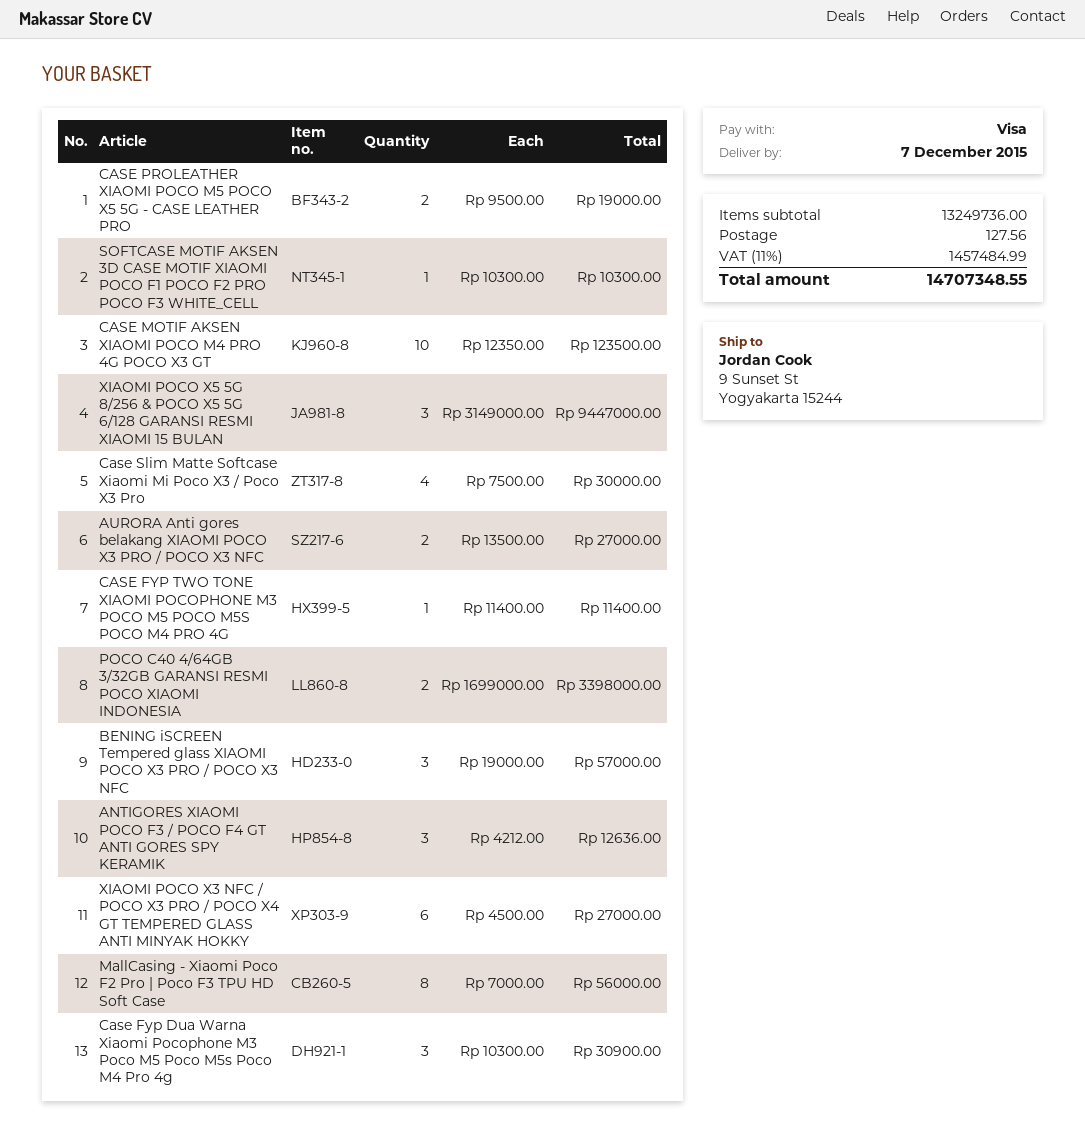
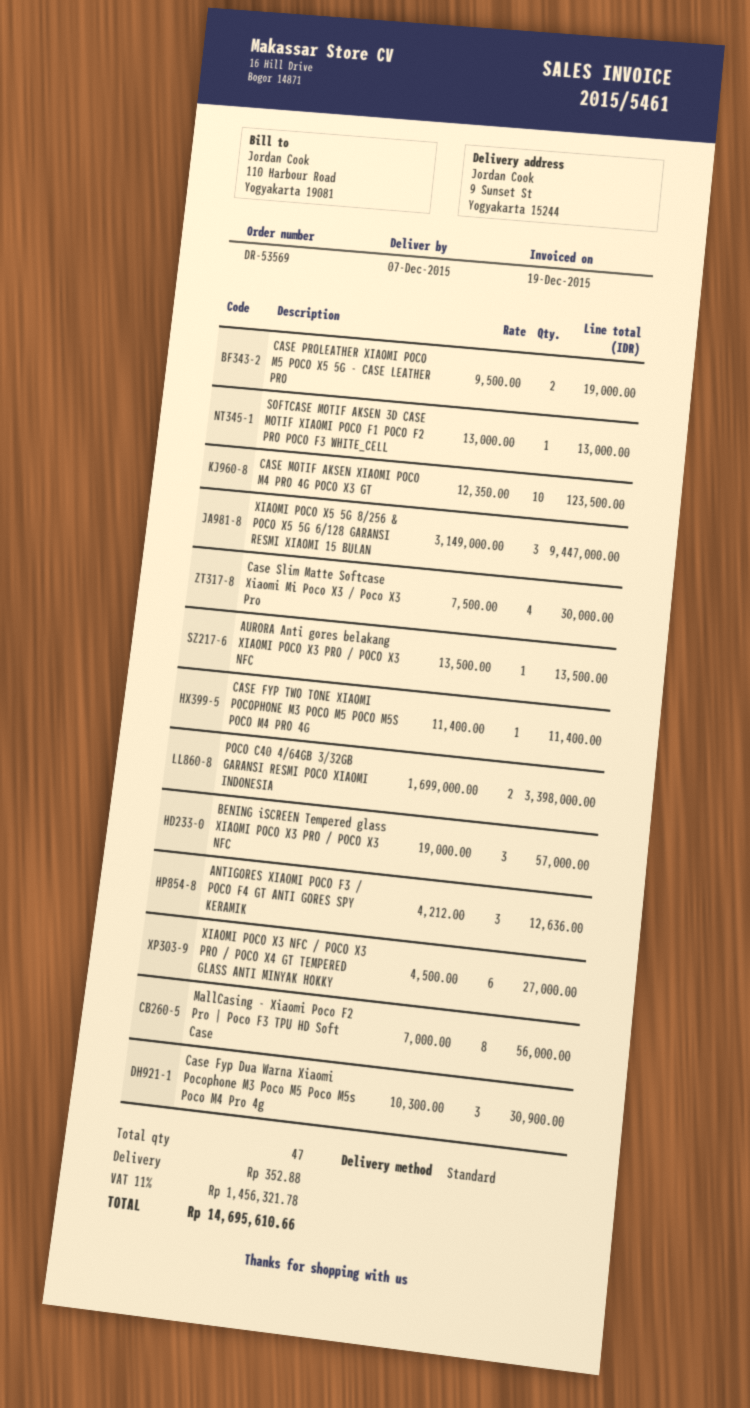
SOFTCASE MOTIF AKSEN 3D CASE MOTIF XIAOMI POCO F1 POCO F2 PRO POCO F3 WHITE_CELL: 1 x 10300.00 = 10300.00 -> 1 x 13000.00 = 13000.00
AURORA Anti gores belakang XIAOMI POCO X3 PRO / POCO X3 NFC: 2 x 13500.00 = 27000.00 -> 1 x 13500.00 = 13500.00
shipping: 127.56 -> 352.88
tax: 11% = 1457484.99 -> 11% = 1456321.78
total: 14707348.55 -> 14695610.66

